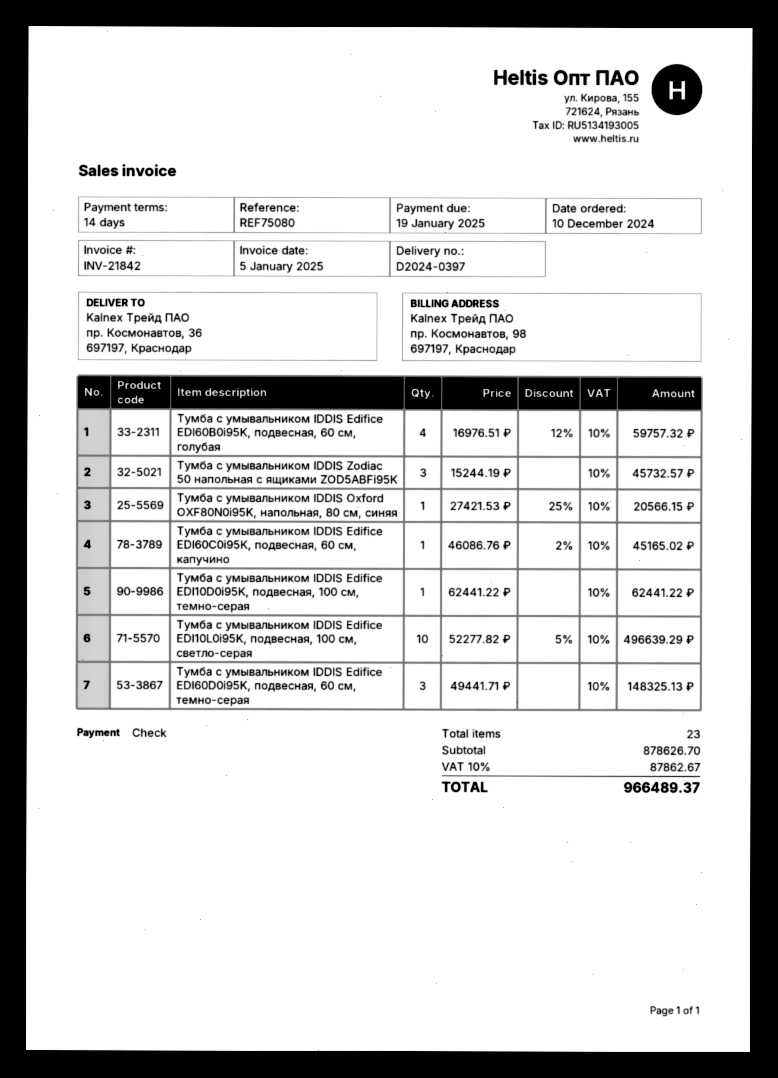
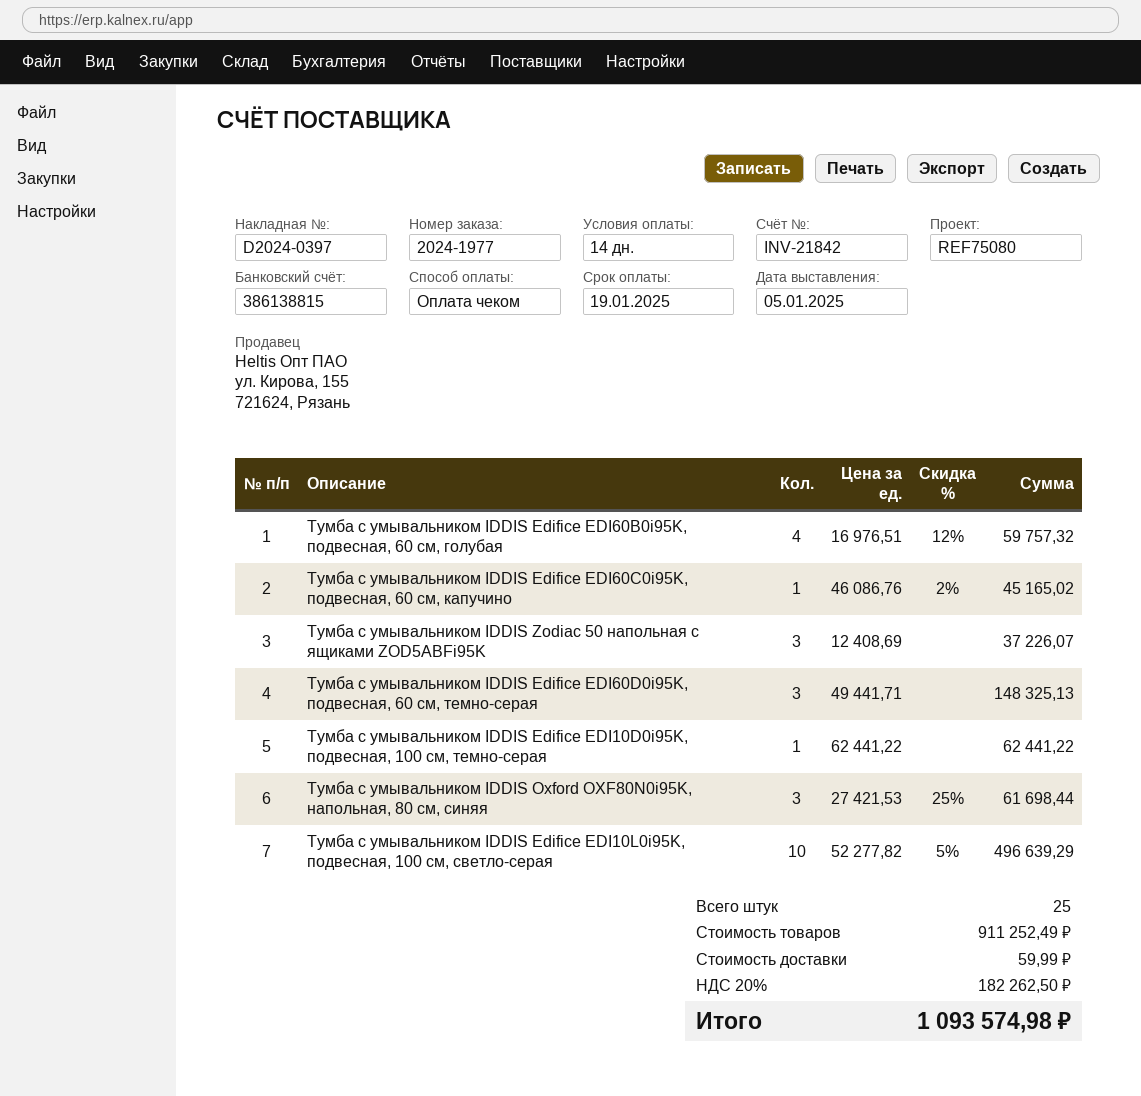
Тумба с умывальником IDDIS Zodiac 50 напольная с ящиками ZOD5ABFi95K: 3 x 15244.19 = 45732.57 -> 3 x 12408.69 = 37226.07
Тумба с умывальником IDDIS Oxford OXF80N0i95K, напольная, 80 см, синяя: 1 x 27421.53 - 25% = 20566.15 -> 3 x 27421.53 - 25% = 61698.44
total quantity: 23 -> 25
subtotal: 878626.70 -> 911252.49
shipping: none -> 59.99
tax: 10% = 87862.67 -> 20% = 182262.50
total: 966489.37 -> 1093574.98

